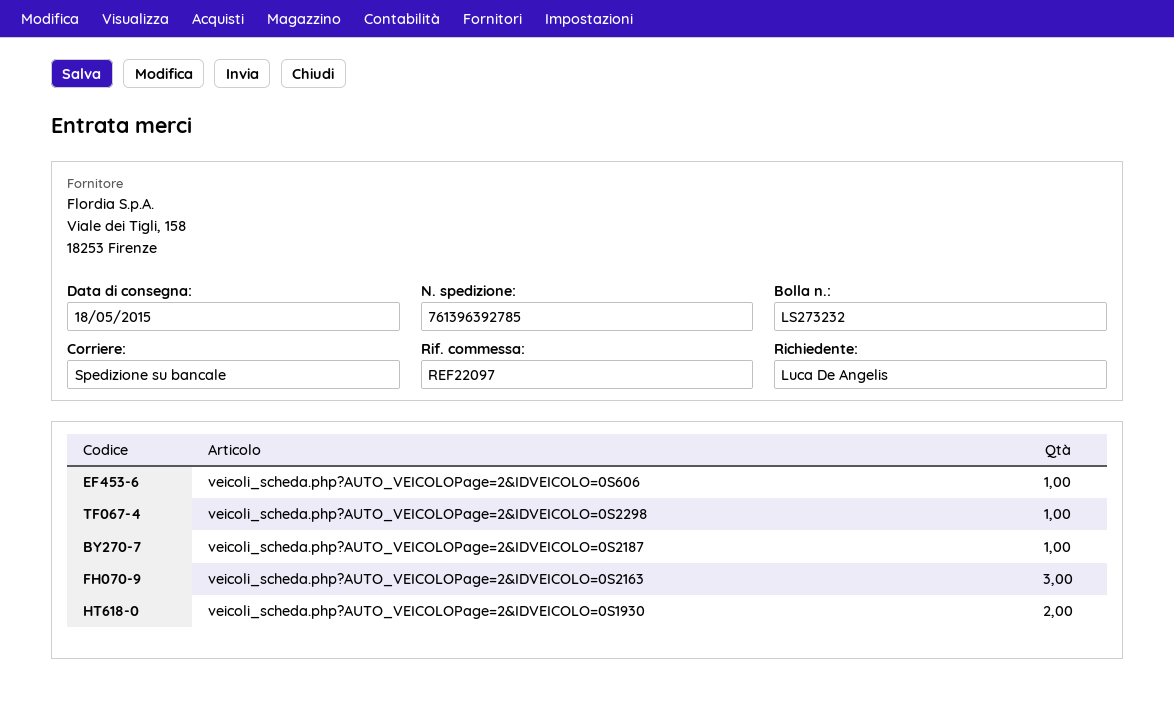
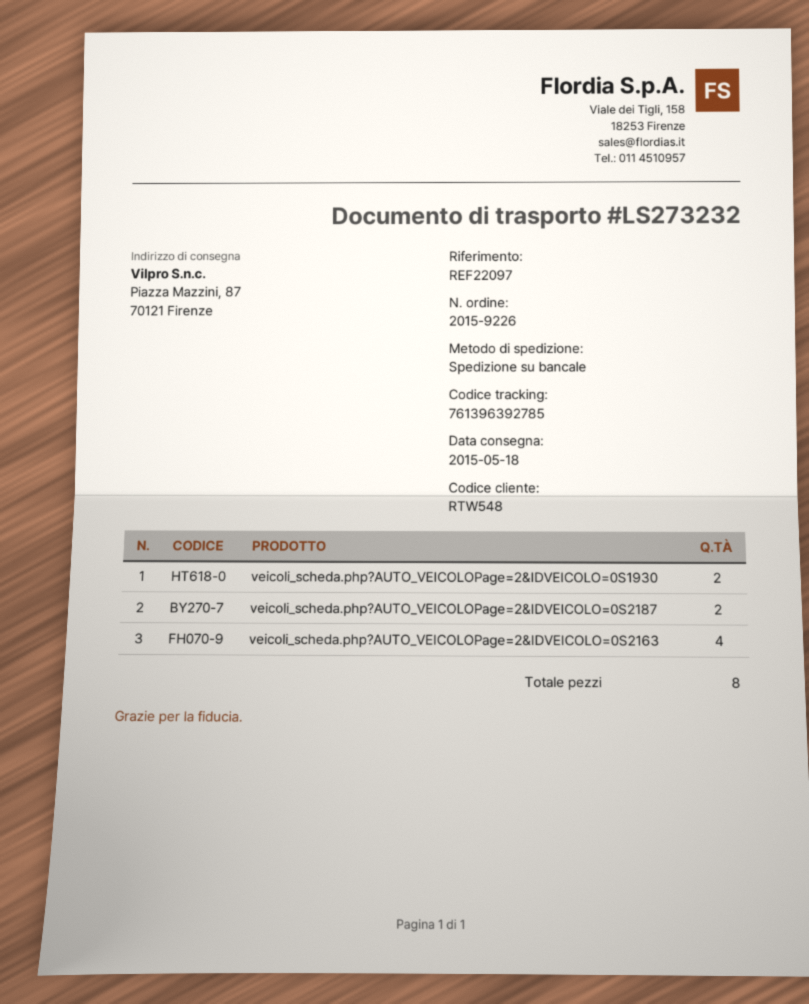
veicoli_scheda.php?AUTO_VEICOLOPage=2&IDVEICOLO=0S606: 1 -> none
veicoli_scheda.php?AUTO_VEICOLOPage=2&IDVEICOLO=0S2298: 1 -> none
veicoli_scheda.php?AUTO_VEICOLOPage=2&IDVEICOLO=0S2187: 1 -> 2
veicoli_scheda.php?AUTO_VEICOLOPage=2&IDVEICOLO=0S2163: 3 -> 4

